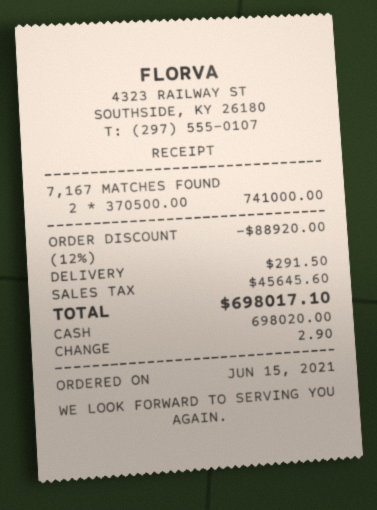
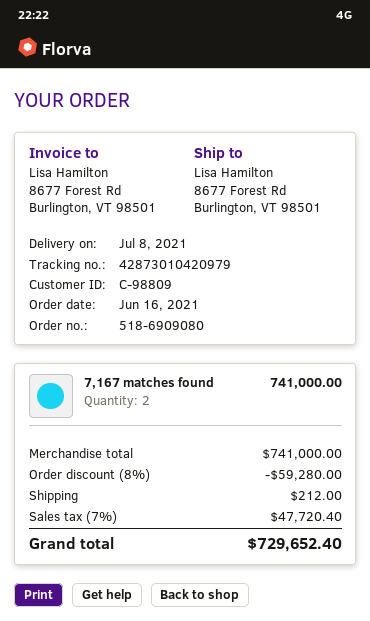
order date: 2021-06-15 -> 2021-06-16
discount: 12% = 88920.00 -> 8% = 59280.00
shipping: 291.50 -> 212.00
tax: 45645.60 -> 47720.40
total: 698017.10 -> 729652.40

